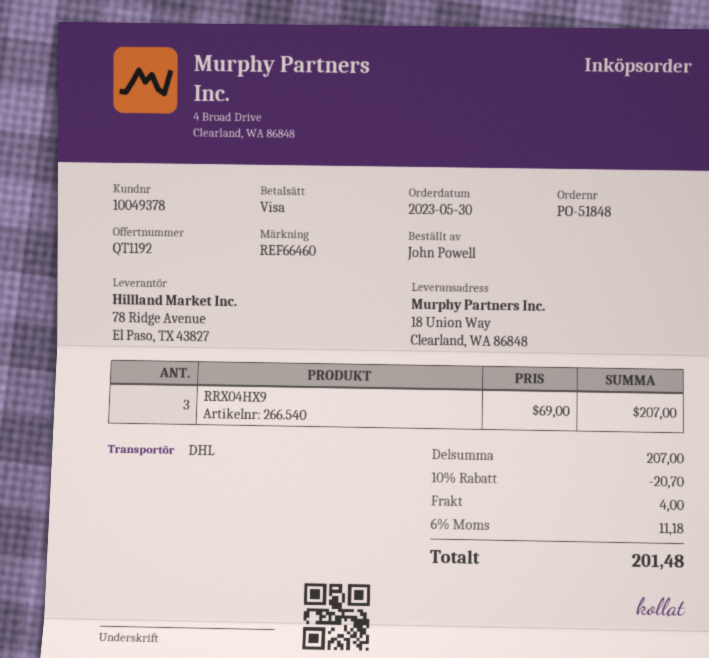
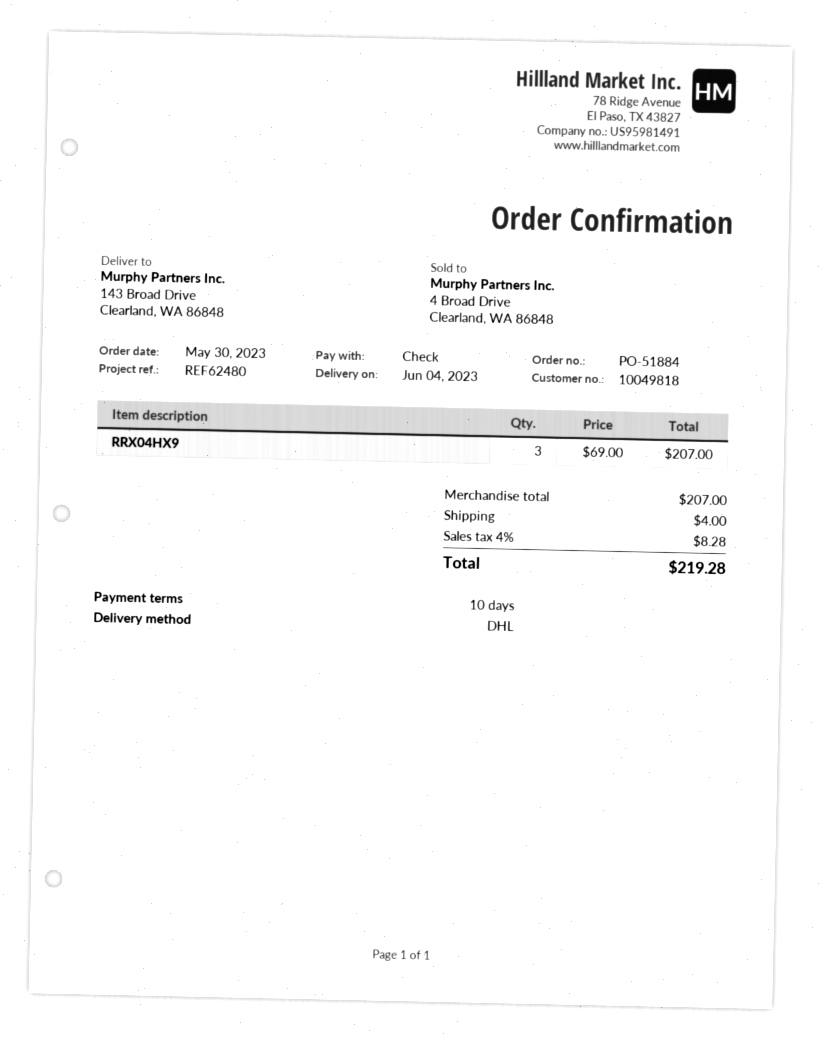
order number: PO-51848 -> PO-51884
customer number: 10049378 -> 10049818
reference: REF66460 -> REF62480
payment method: Visa -> cheque
ship to: 18 Union Way, Clearland, WA 86848 -> 143 Broad Drive, Clearland, WA 86848
discount: 10% = 20.70 -> none
tax: 6% = 11.18 -> 4% = 8.28
total: 201.48 -> 219.28

